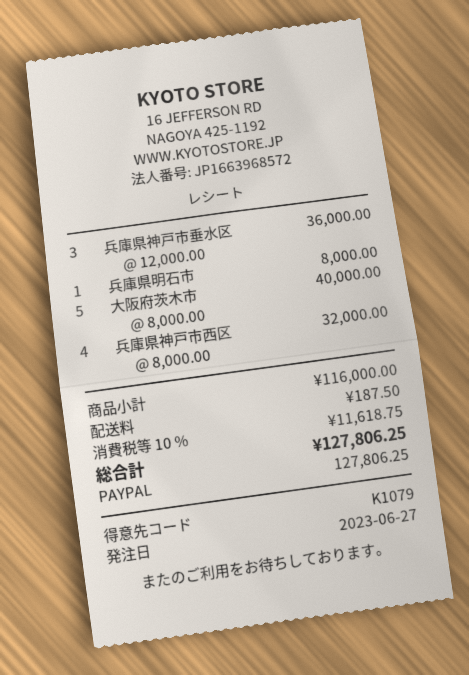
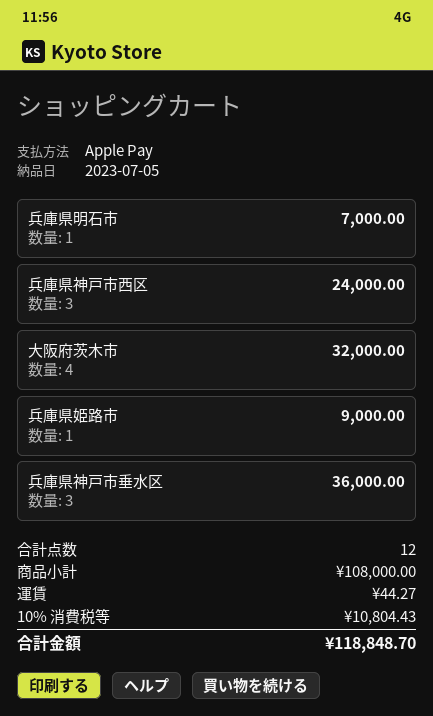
payment method: PayPal -> Apple Pay
兵庫県明石市: 1 for 8000.00 -> 1 for 7000.00
大阪府茨木市: 5 for 40000.00 -> 4 for 32000.00
兵庫県神戸市西区: 4 for 32000.00 -> 3 for 24000.00
兵庫県姫路市: none -> 1 for 9000.00
subtotal: 116000.00 -> 108000.00
shipping: 187.50 -> 44.27
tax: 10% = 11618.75 -> 10% = 10804.43
total: 127806.25 -> 118848.70

